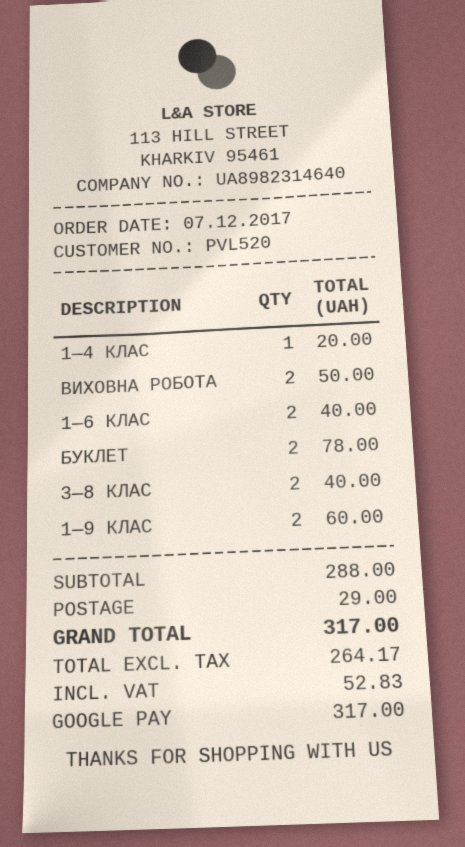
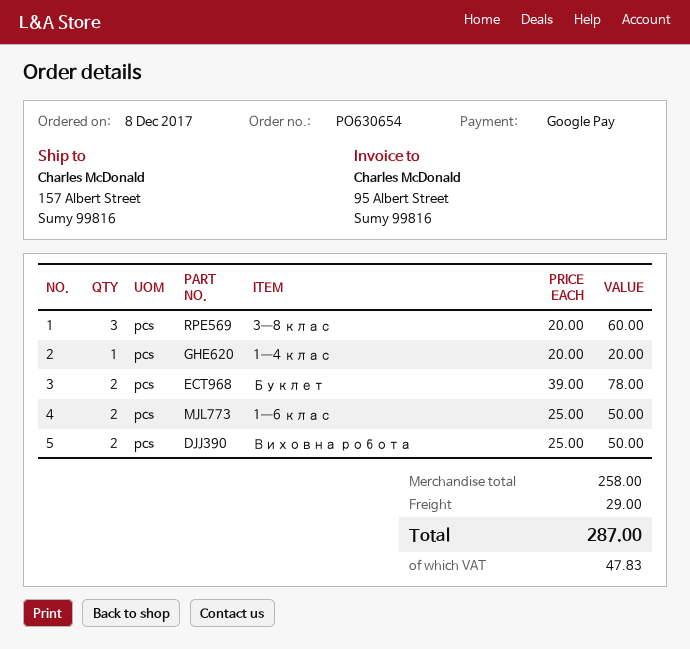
order date: 2017-12-07 -> 2017-12-08
1—6 КЛАС: 2 for 40.00 -> 2 for 50.00
3—8 КЛАС: 2 for 40.00 -> 3 for 60.00
1—9 КЛАС: 2 for 60.00 -> none
subtotal: 288.00 -> 258.00
tax: 52.83 -> 47.83
total: 317.00 -> 287.00

